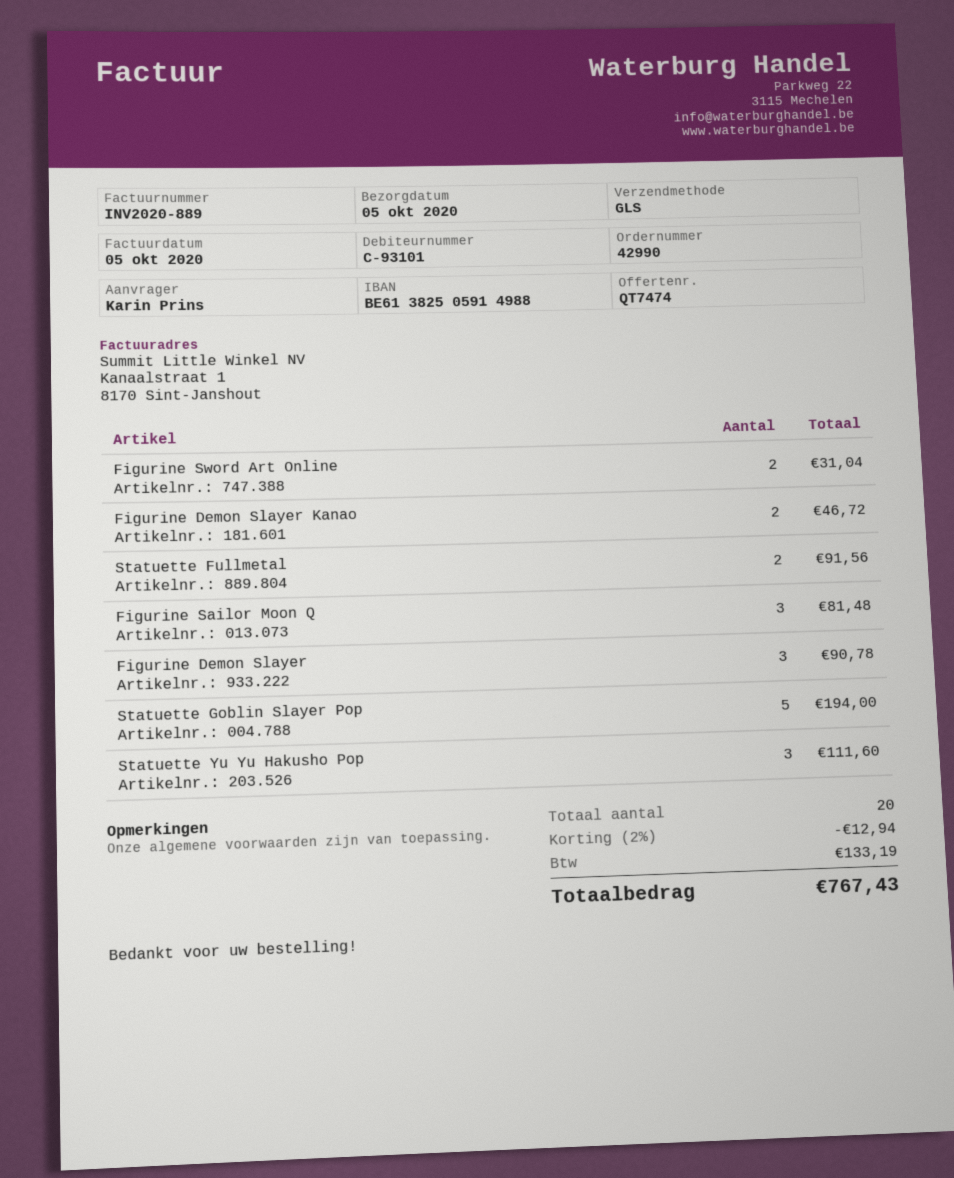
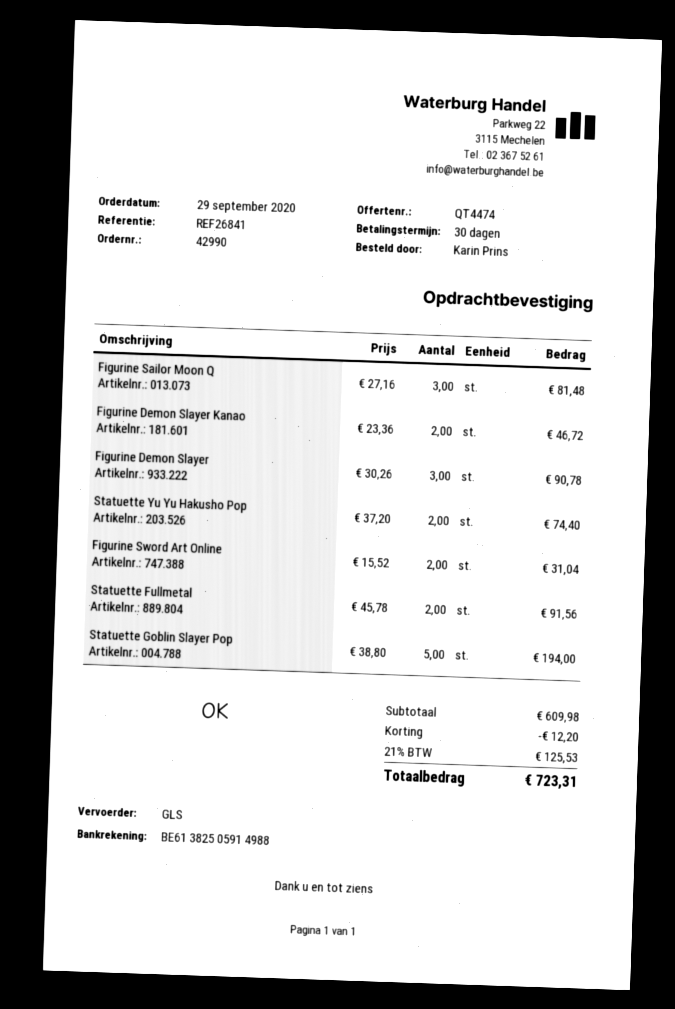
quote number: QT7474 -> QT4474
Statuette Yu Yu Hakusho Pop: 3 for 111.60 -> 2 for 74.40
discount: 12.94 -> 12.20
tax: 133.19 -> 125.53
total: 767.43 -> 723.31

